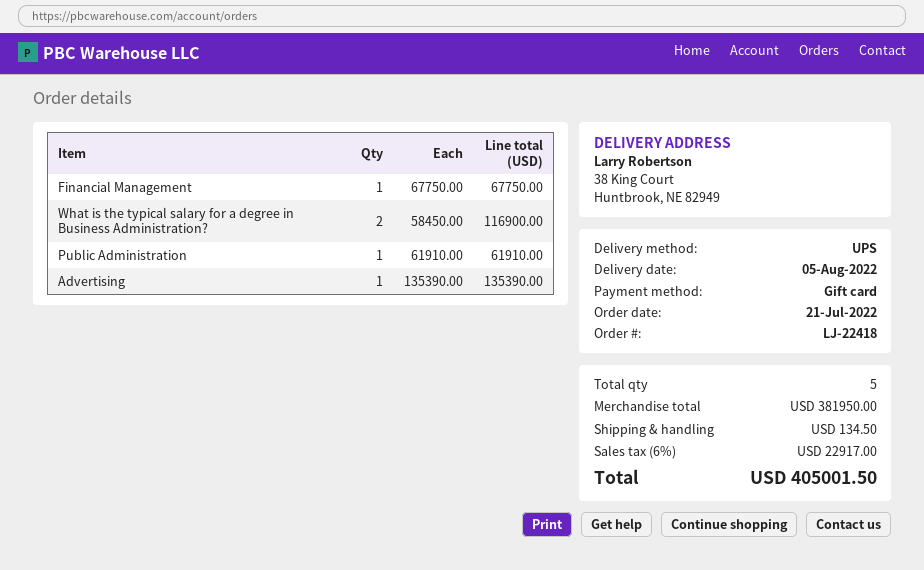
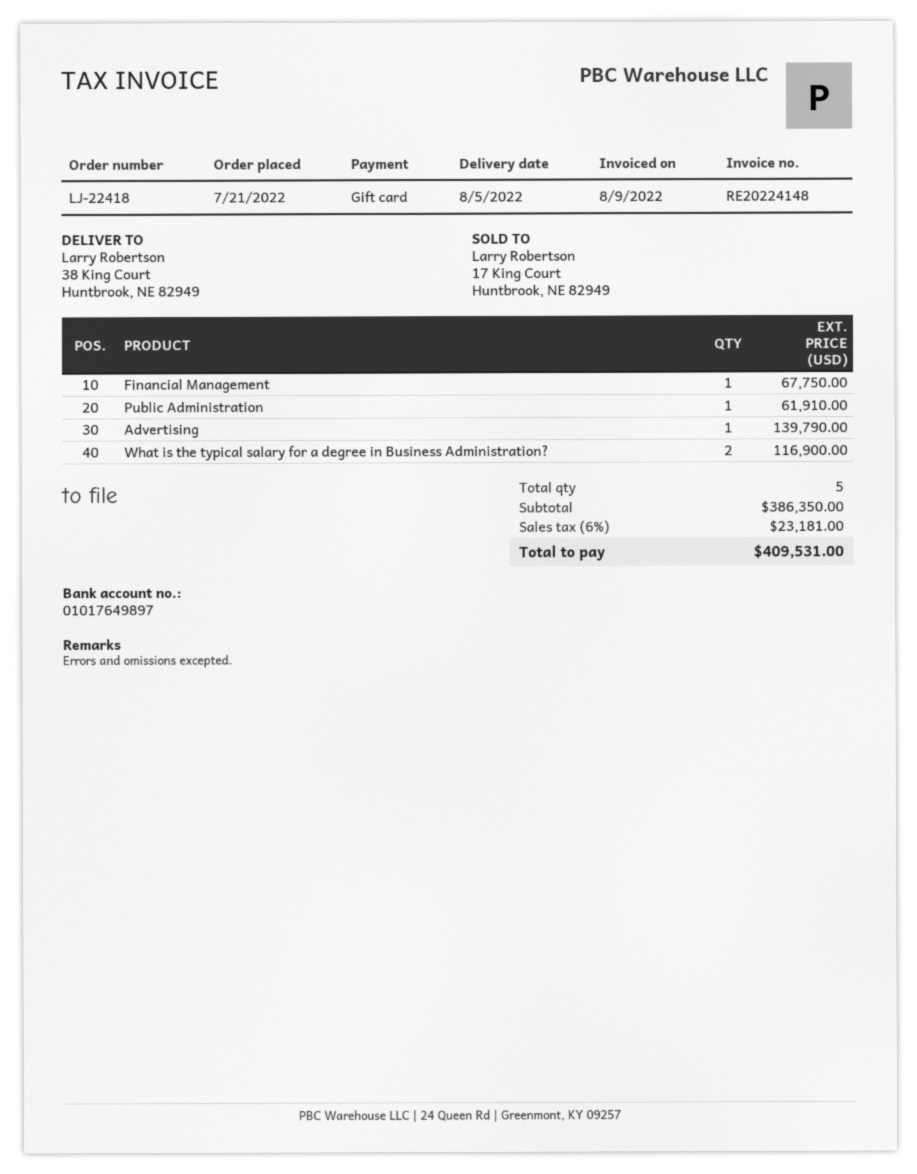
Advertising: 1 for 135390.00 -> 1 for 139790.00
subtotal: 381950.00 -> 386350.00
shipping: 134.50 -> none
tax: 6% = 22917.00 -> 6% = 23181.00
total: 405001.50 -> 409531.00

